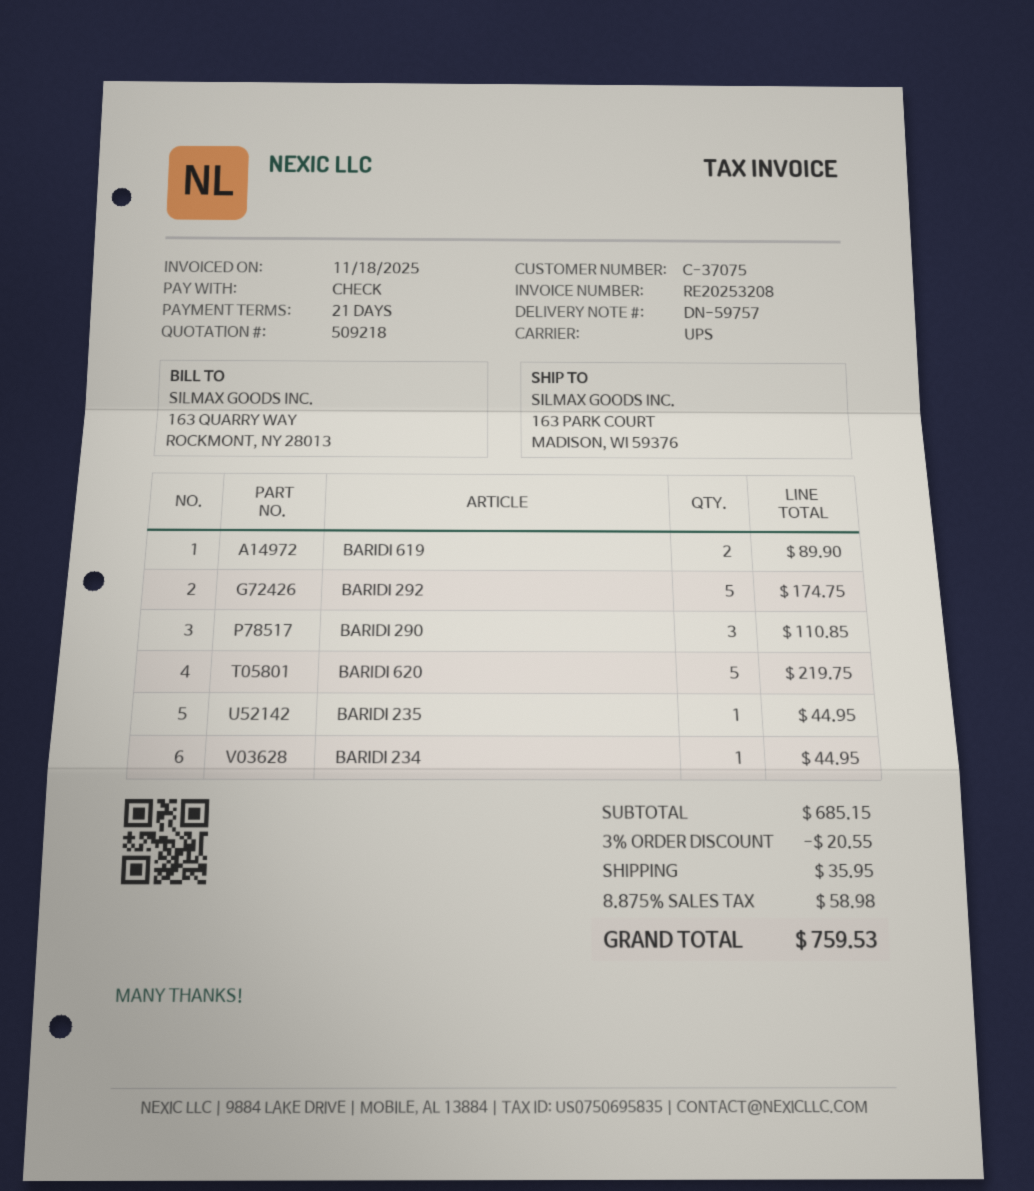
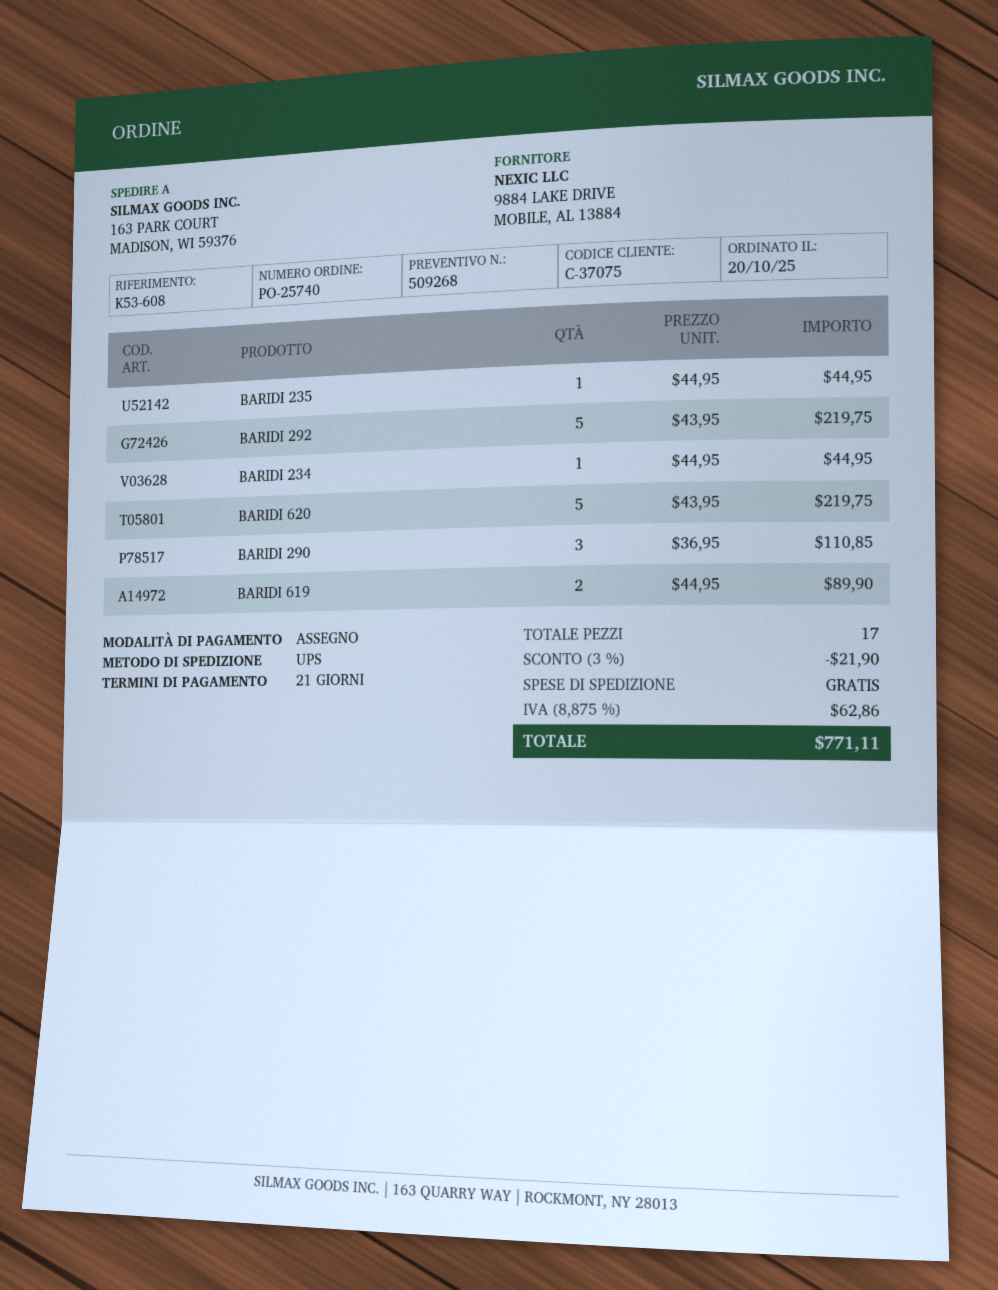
quote number: 509218 -> 509268
BARIDI 292: 5 for 174.75 -> 5 for 219.75
discount: 3% = 20.55 -> 3% = 21.90
shipping: 35.95 -> 0.00
tax: 8.875% = 58.98 -> 8.875% = 62.86
total: 759.53 -> 771.11

